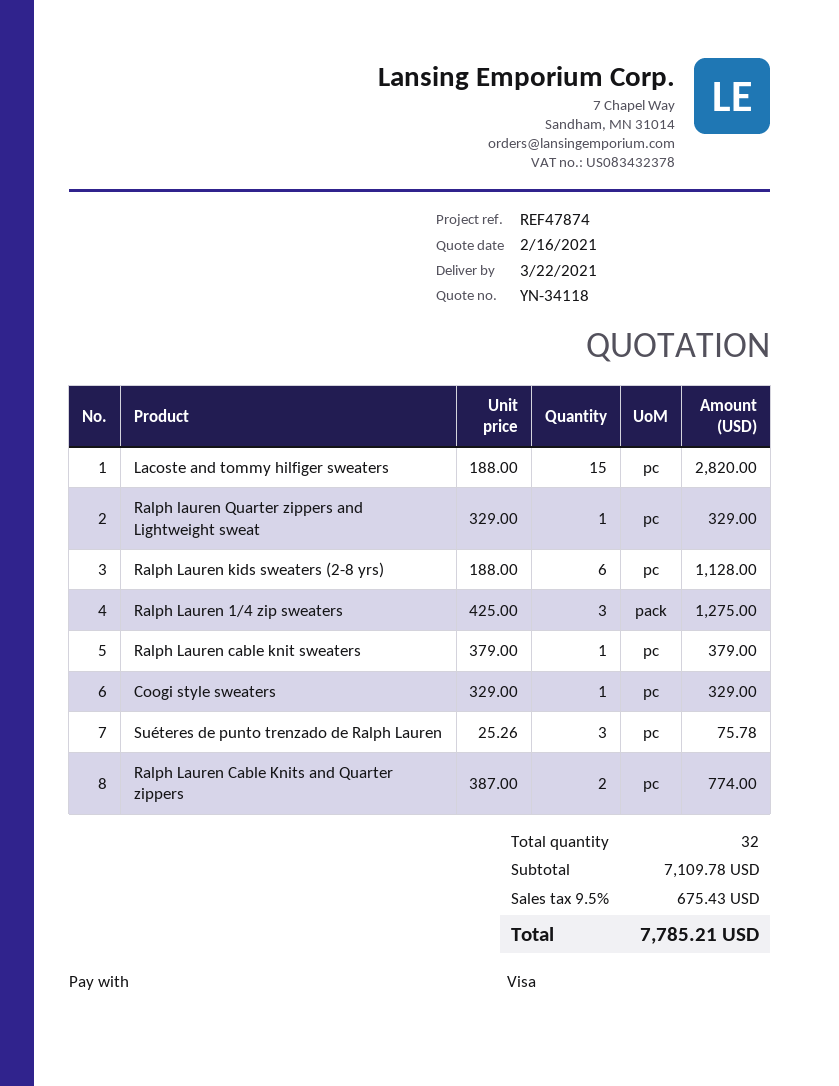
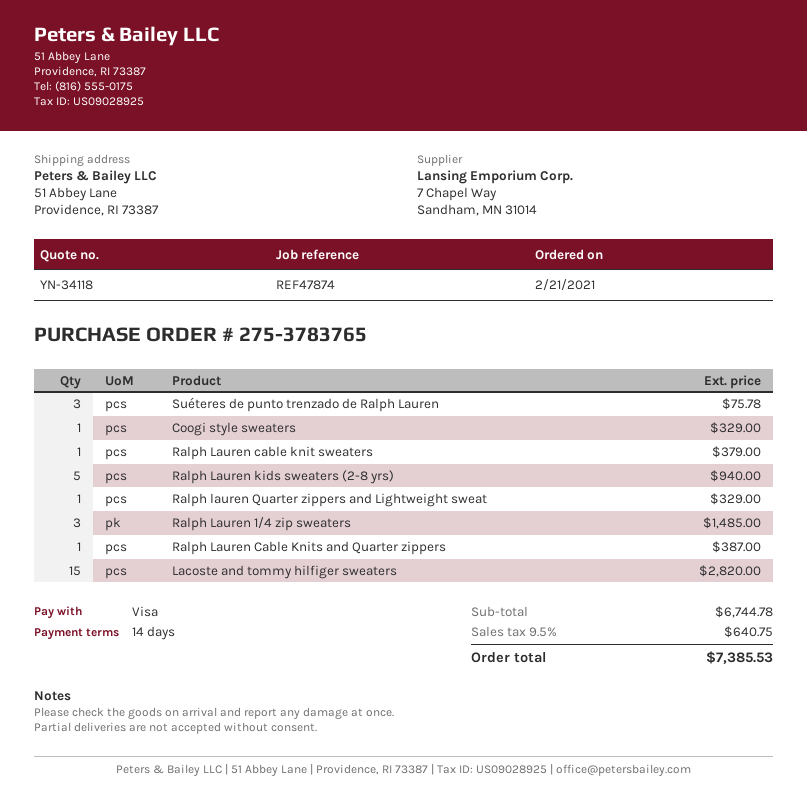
Ralph Lauren kids sweaters (2-8 yrs): 6 for 1128.00 -> 5 for 940.00
Ralph Lauren 1/4 zip sweaters: 3 for 1275.00 -> 3 for 1485.00
Ralph Lauren Cable Knits and Quarter zippers: 2 for 774.00 -> 1 for 387.00
subtotal: 7109.78 -> 6744.78
tax: 9.5% = 675.43 -> 9.5% = 640.75
total: 7785.21 -> 7385.53

